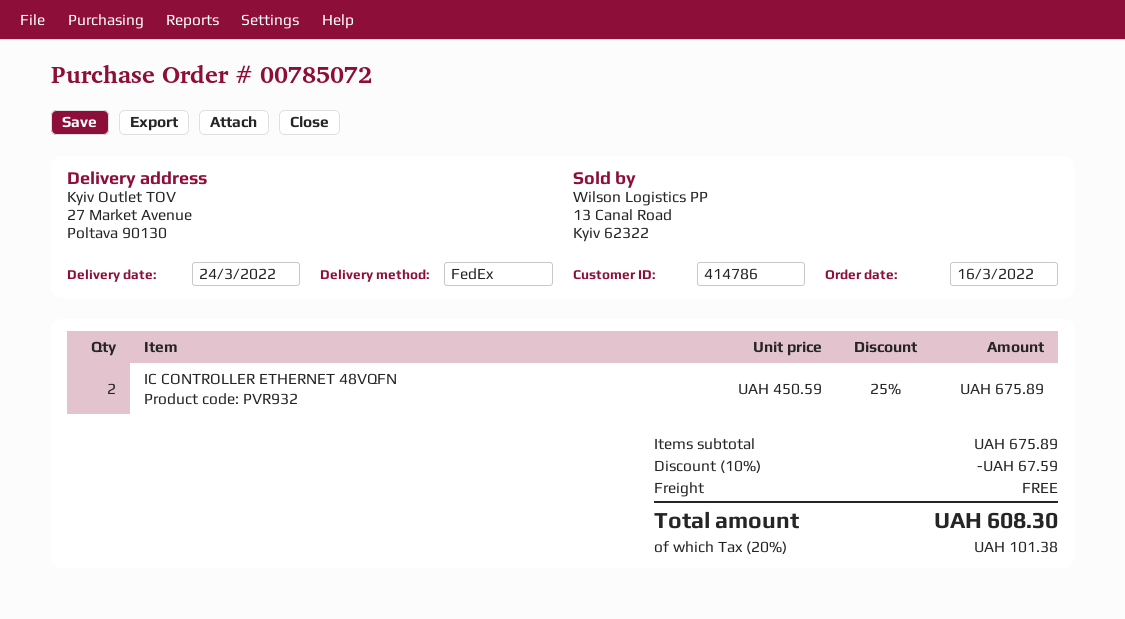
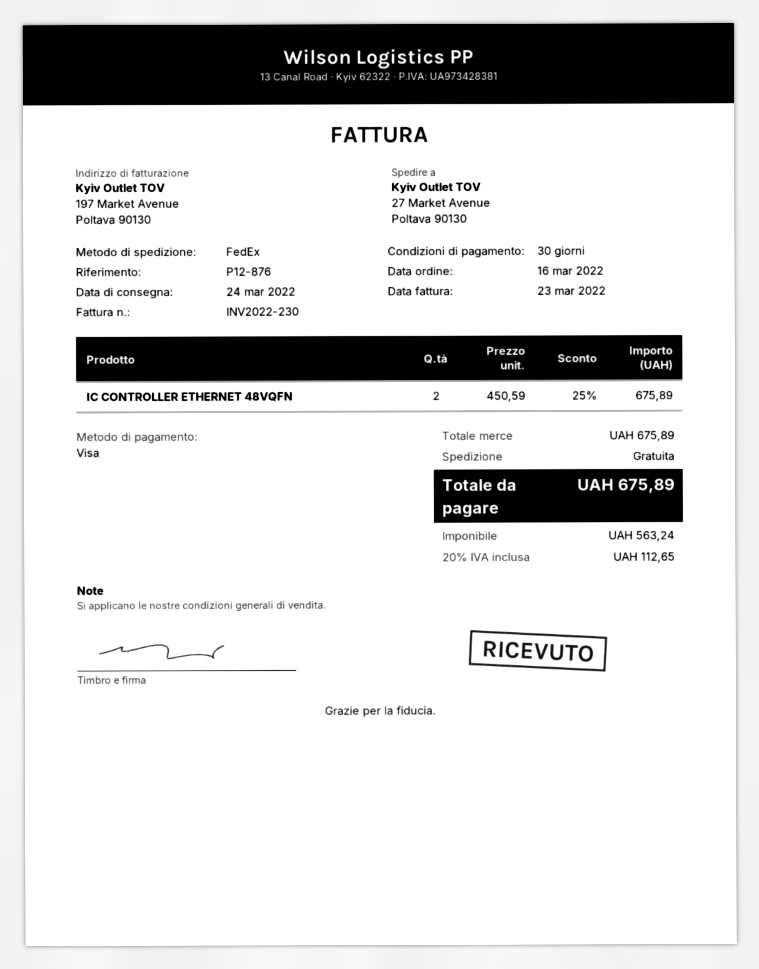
discount: 10% = 67.59 -> none
tax: 20% = 101.38 -> 20% = 112.65
total: 608.30 -> 675.89

